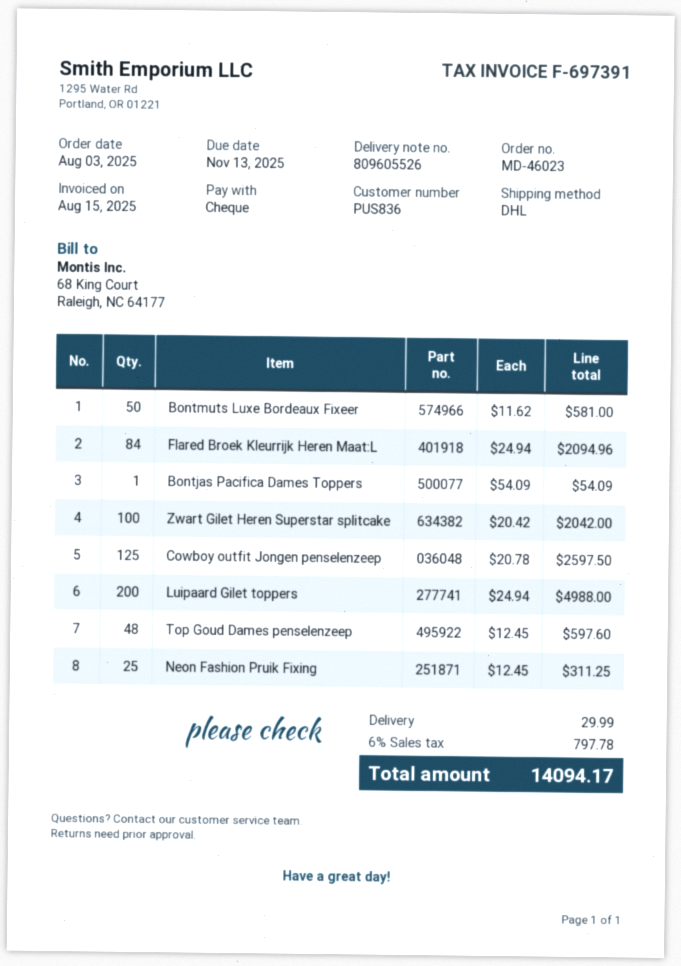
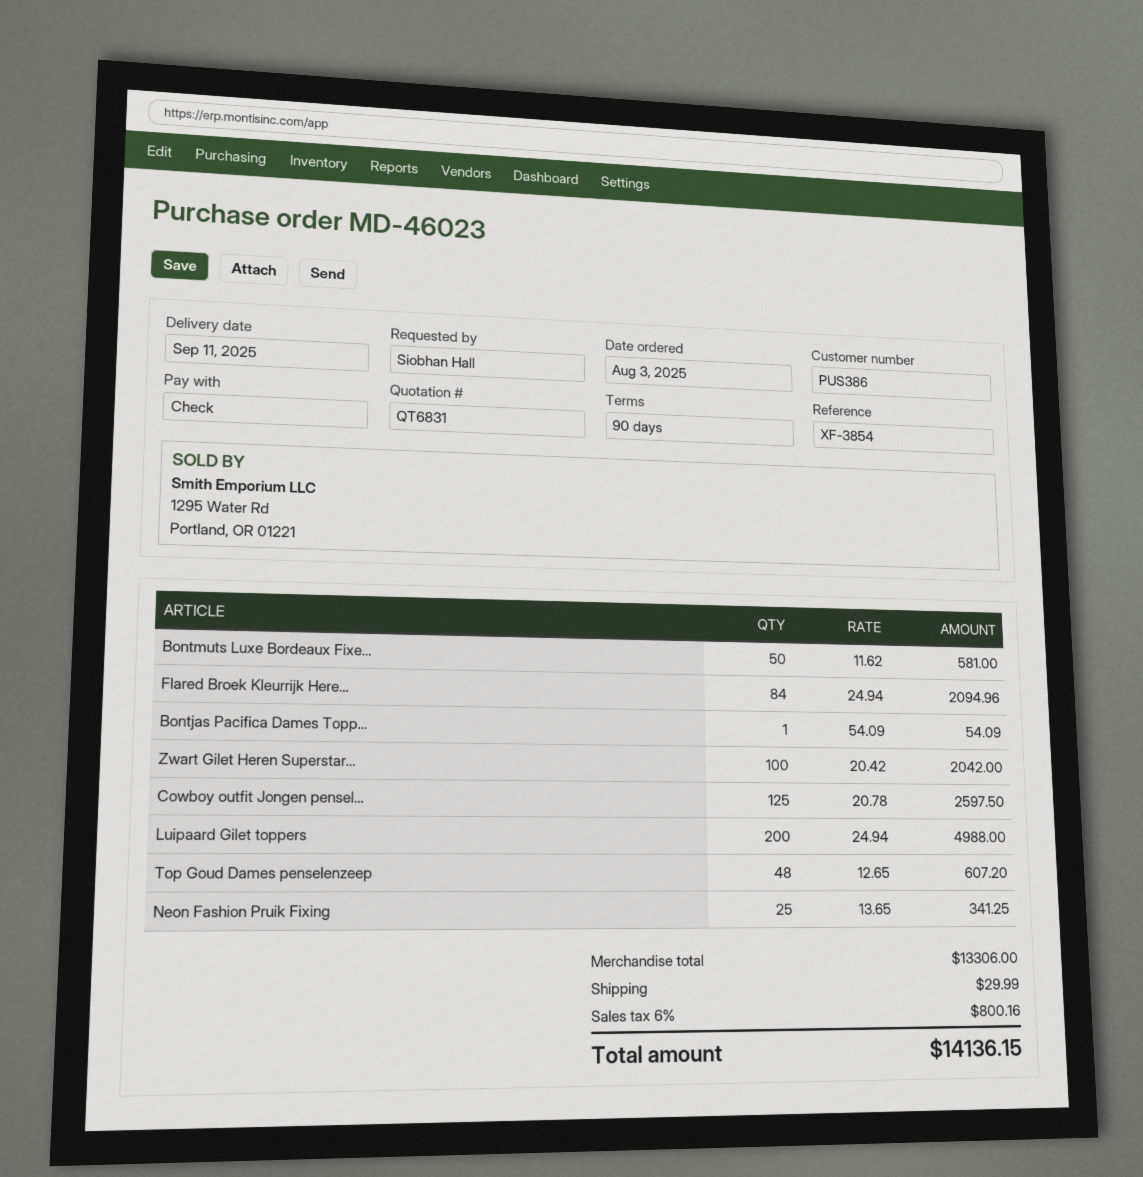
customer number: PUS836 -> PUS386
Top Goud Dames penselenzeep: 48 x 12.45 = 597.60 -> 48 x 12.65 = 607.20
Neon Fashion Pruik Fixing: 25 x 12.45 = 311.25 -> 25 x 13.65 = 341.25
tax: 6% = 797.78 -> 6% = 800.16
total: 14094.17 -> 14136.15

